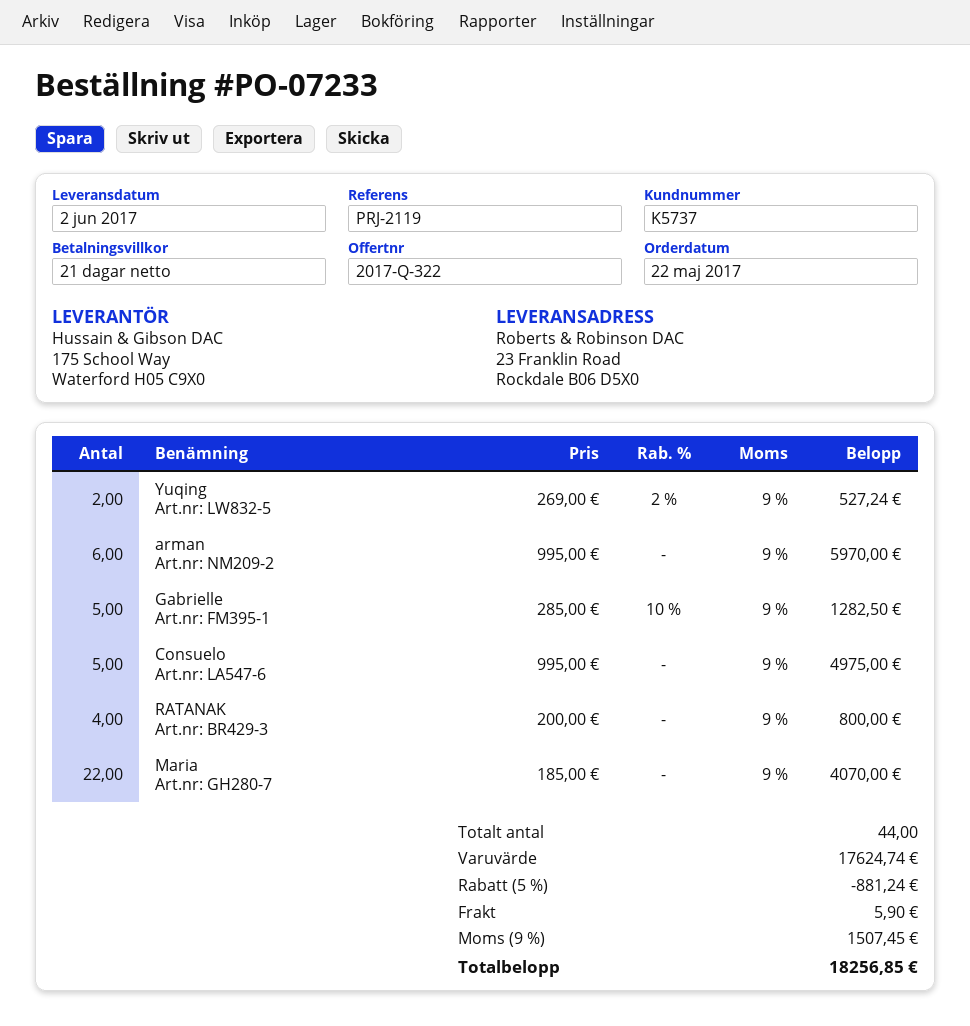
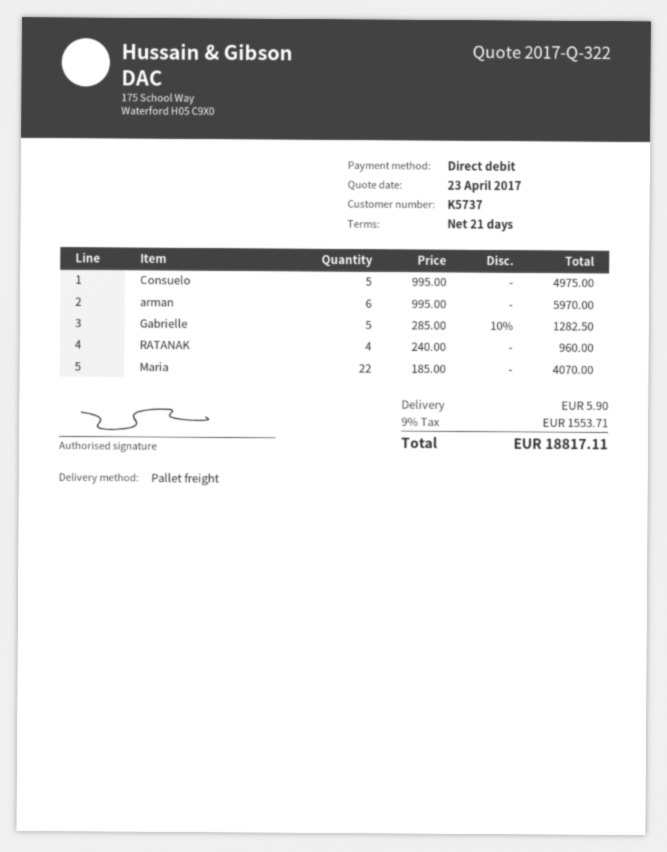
Yuqing: 2 x 269.00 - 2% = 527.24 -> none
RATANAK: 4 x 200.00 = 800.00 -> 4 x 240.00 = 960.00
discount: 5% = 881.24 -> none
tax: 9% = 1507.45 -> 9% = 1553.71
total: 18256.85 -> 18817.11

